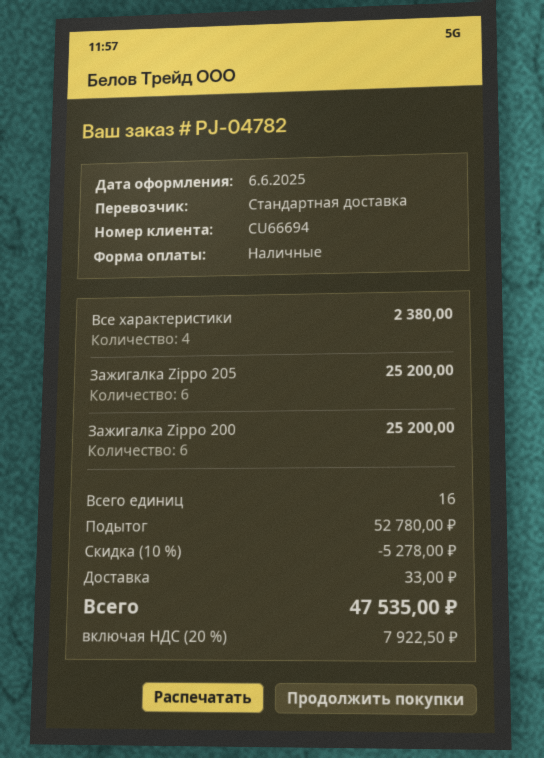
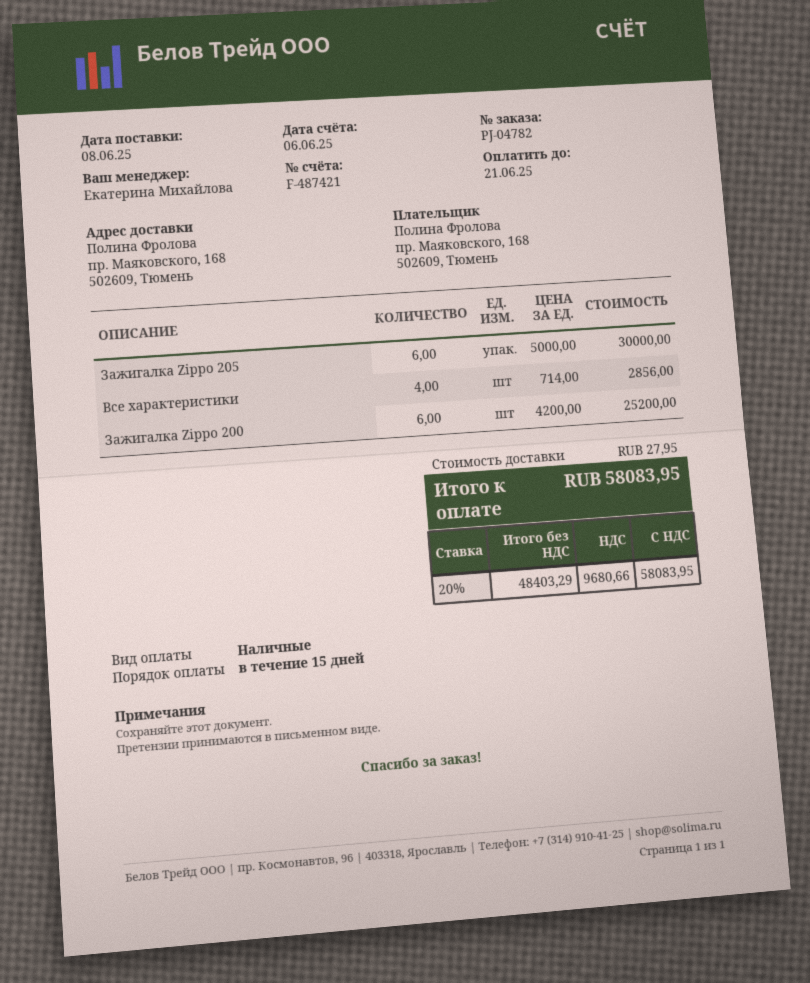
Все характеристики: 4 for 2380.00 -> 4 for 2856.00
Зажигалка Zippo 205: 6 for 25200.00 -> 6 for 30000.00
discount: 10% = 5278.00 -> none
shipping: 33.00 -> 27.95
tax: 20% = 7922.50 -> 20% = 9680.66
total: 47535.00 -> 58083.95

